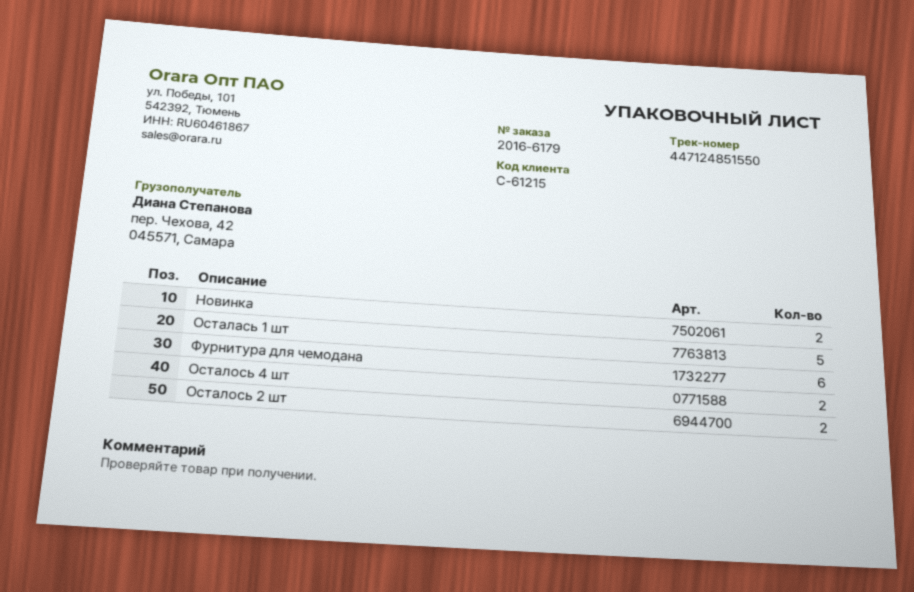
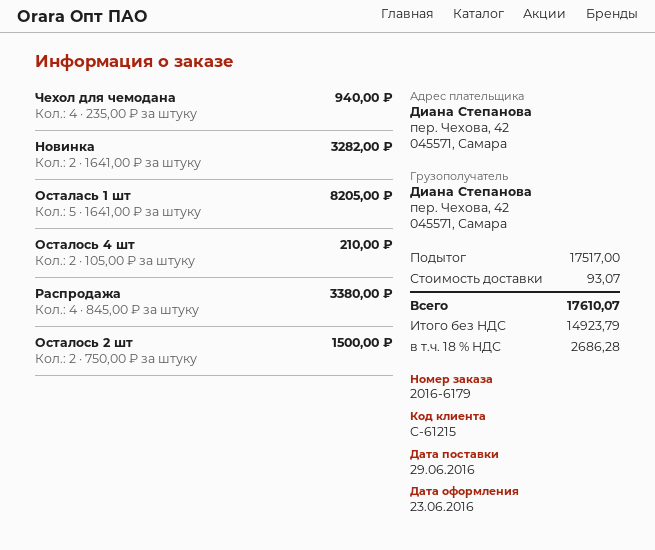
Фурнитура для чемодана: 6 -> none
Чехол для чемодана: none -> 4
Распродажа: none -> 4

